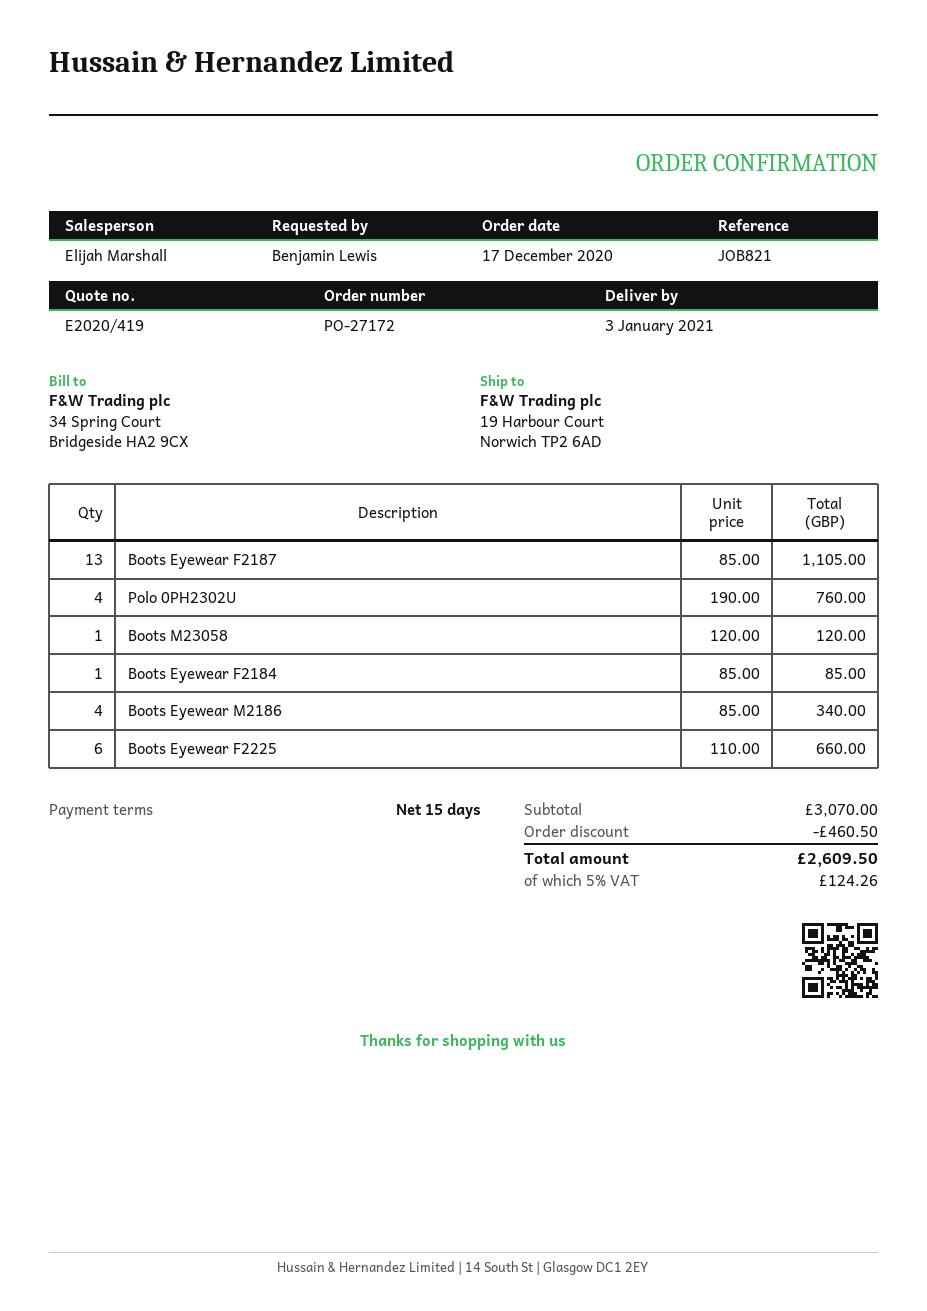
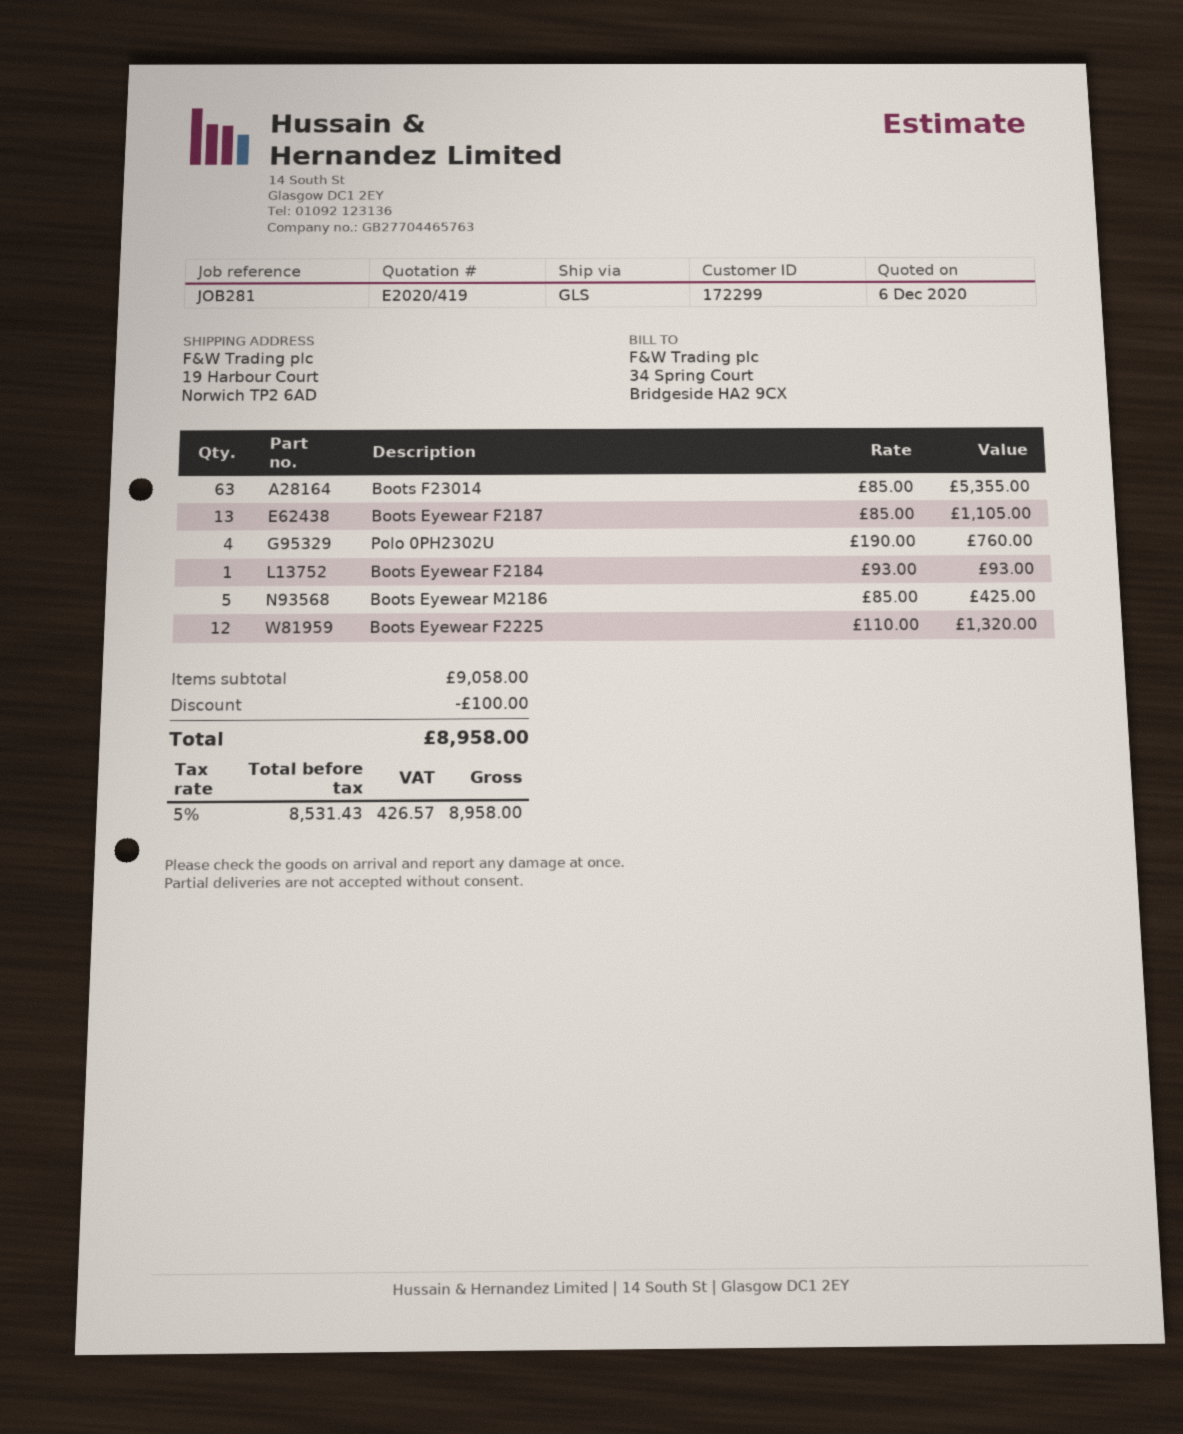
reference: JOB821 -> JOB281
Boots M23058: 1 x 120.00 = 120.00 -> none
Boots Eyewear F2184: 1 x 85.00 = 85.00 -> 1 x 93.00 = 93.00
Boots Eyewear M2186: 4 x 85.00 = 340.00 -> 5 x 85.00 = 425.00
Boots Eyewear F2225: 6 x 110.00 = 660.00 -> 12 x 110.00 = 1320.00
Boots F23014: none -> 63 x 85.00 = 5355.00
subtotal: 3070.00 -> 9058.00
discount: 460.50 -> 100.00
tax: 5% = 124.26 -> 5% = 426.57
total: 2609.50 -> 8958.00

